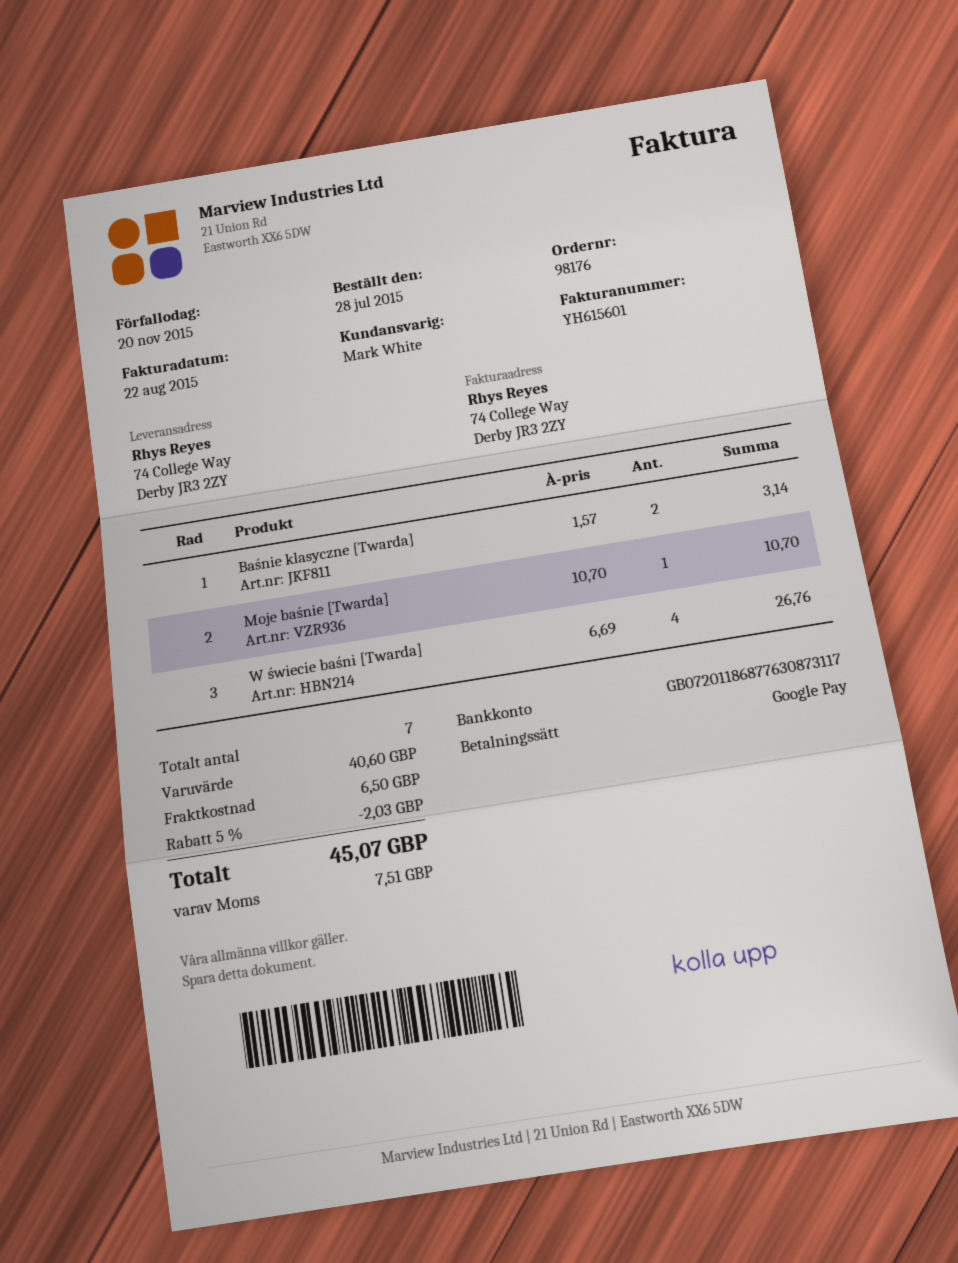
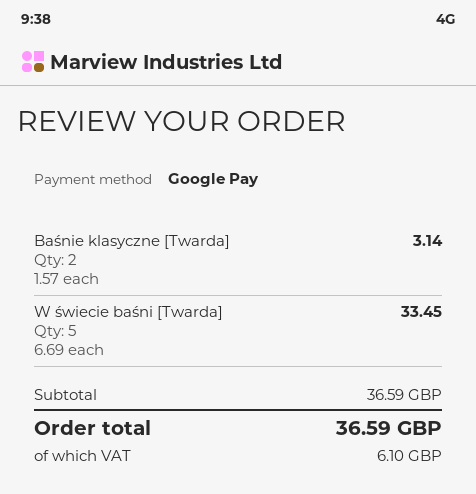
Moje baśnie [Twarda]: 1 x 10.70 = 10.70 -> none
W świecie baśni [Twarda]: 4 x 6.69 = 26.76 -> 5 x 6.69 = 33.45
subtotal: 40.60 -> 36.59
discount: 5% = 2.03 -> none
shipping: 6.50 -> none
tax: 7.51 -> 6.10
total: 45.07 -> 36.59

